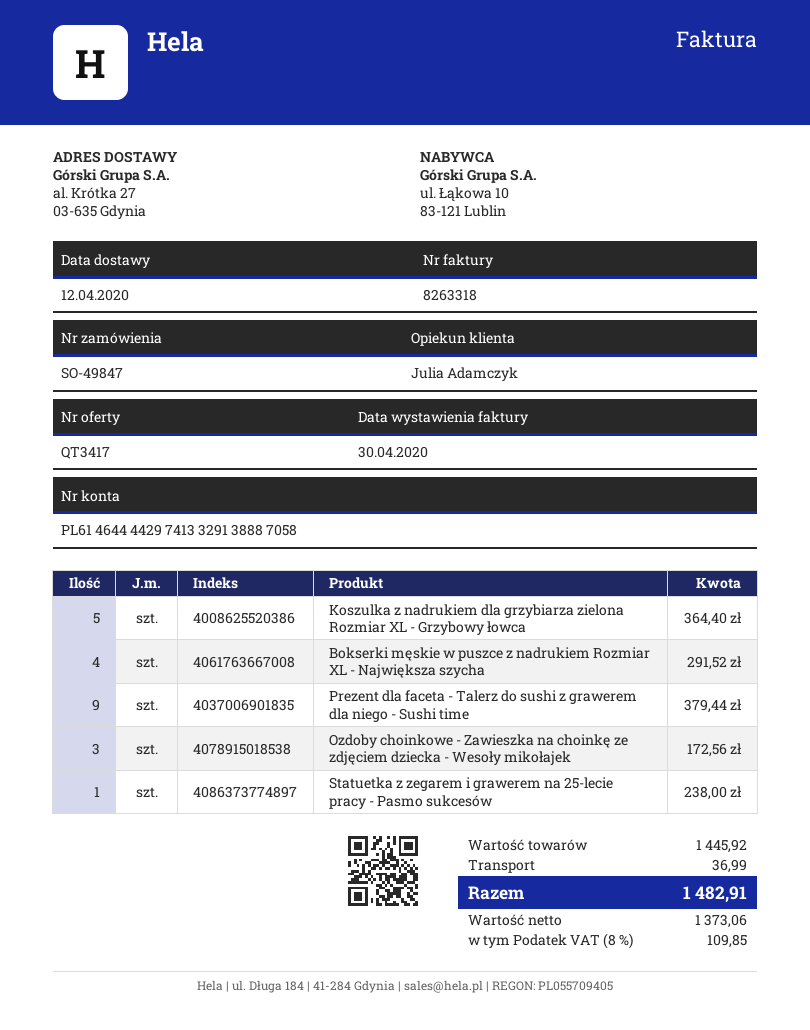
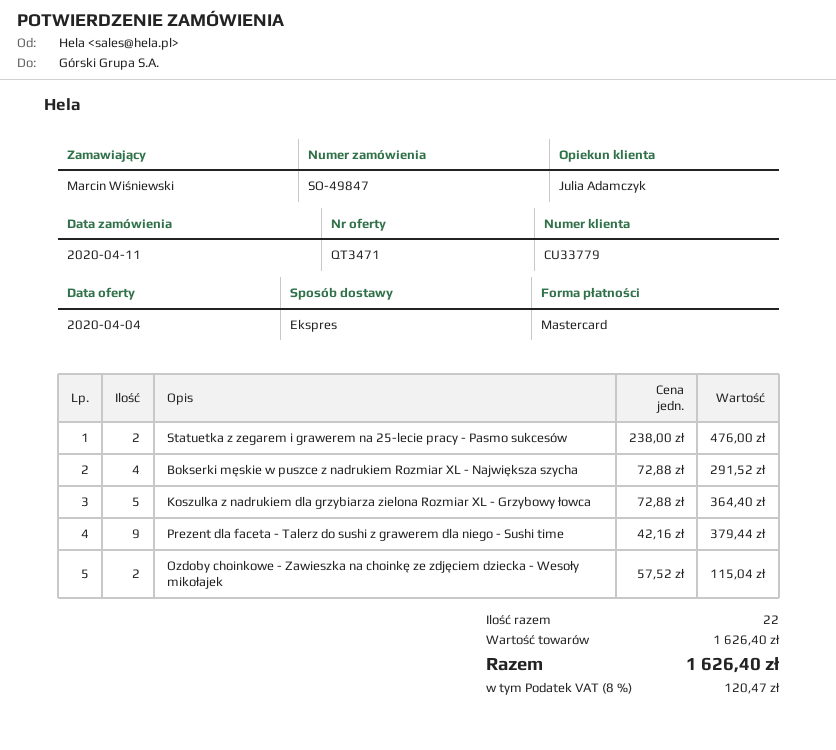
quote number: QT3417 -> QT3471
Ozdoby choinkowe - Zawieszka na choinkę ze zdjęciem dziecka - Wesoły mikołajek: 3 for 172.56 -> 2 for 115.04
Statuetka z zegarem i grawerem na 25-lecie pracy - Pasmo sukcesów: 1 for 238.00 -> 2 for 476.00
subtotal: 1445.92 -> 1626.40
shipping: 36.99 -> none
tax: 8% = 109.85 -> 8% = 120.47
total: 1482.91 -> 1626.40

